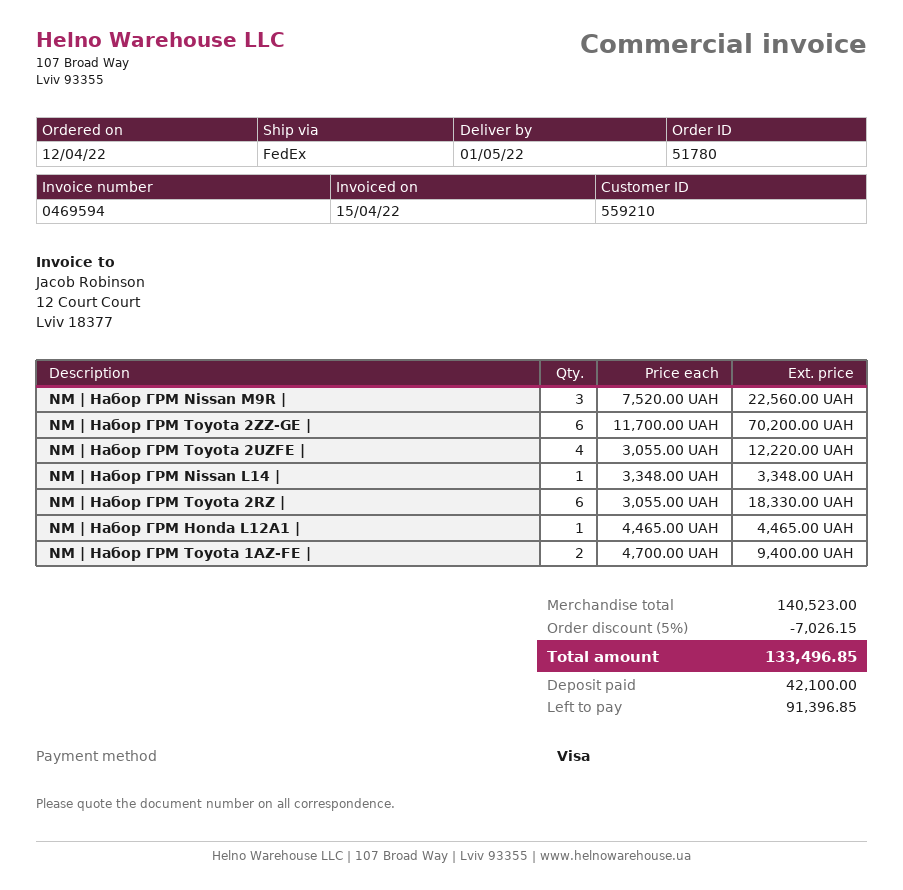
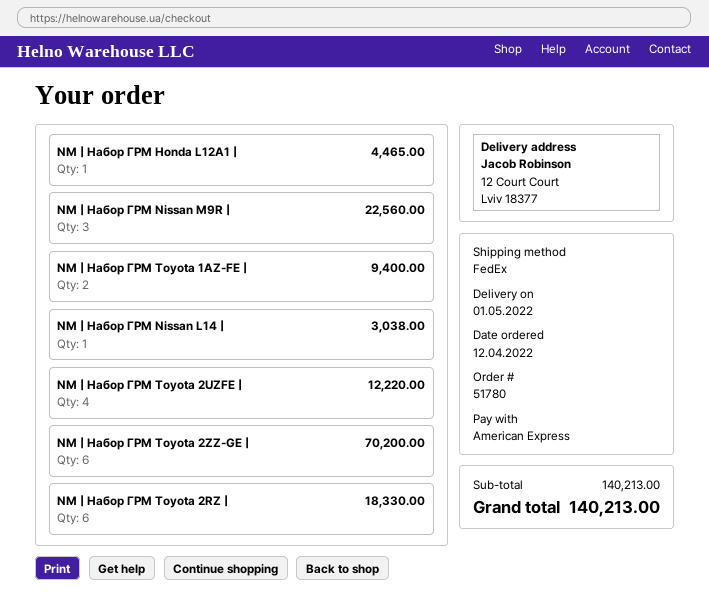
payment method: Visa -> American Express
NM | Набор ГРМ Nissan L14 |: 1 for 3348.00 -> 1 for 3038.00
subtotal: 140523.00 -> 140213.00
discount: 5% = 7026.15 -> none
total: 133496.85 -> 140213.00

